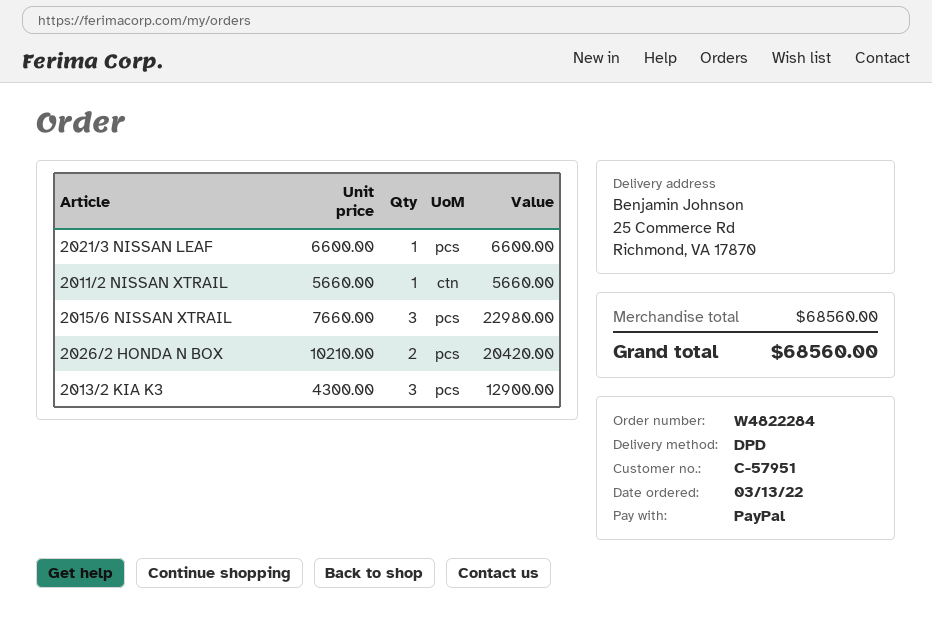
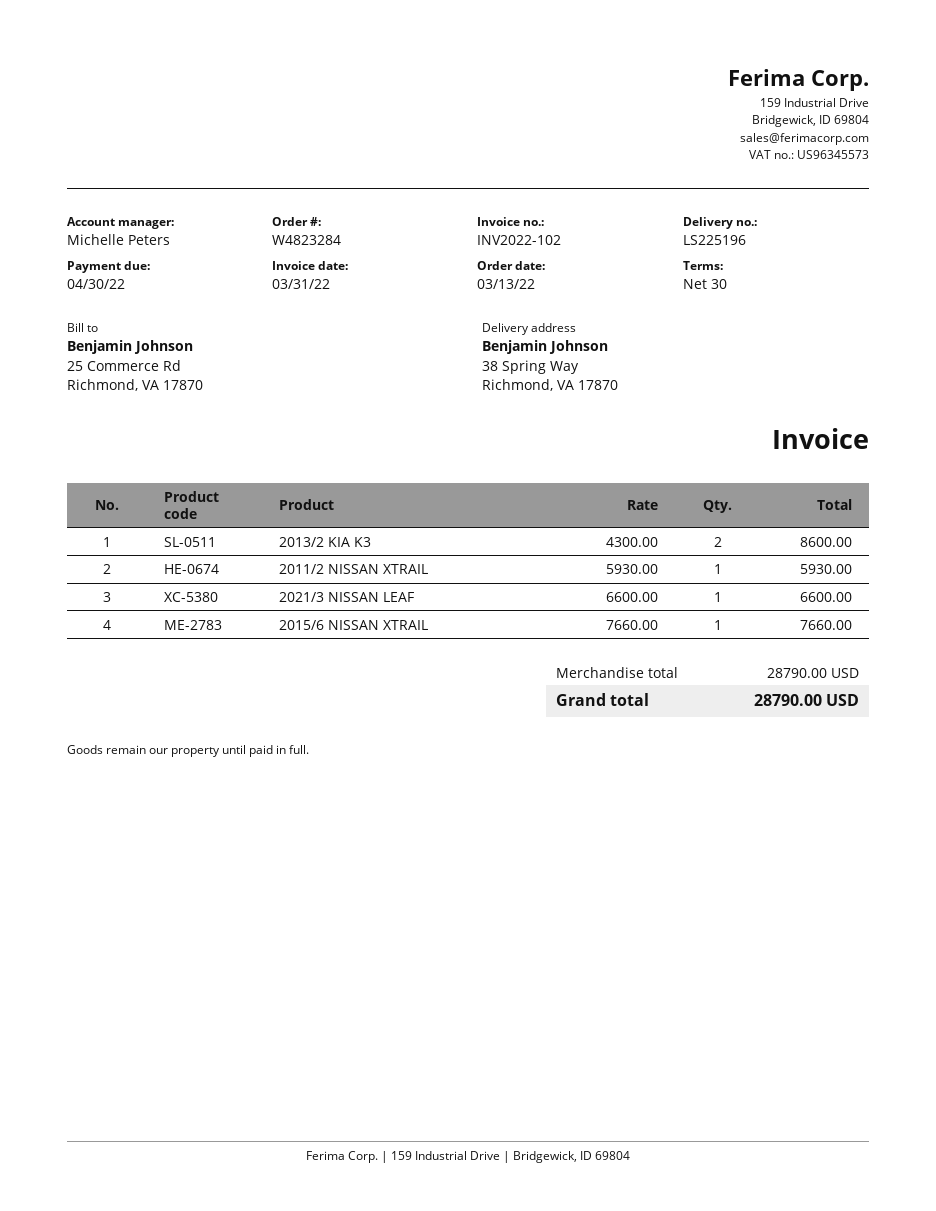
order number: W4822284 -> W4823284
ship to: 25 Commerce Rd, Richmond, VA 17870 -> 38 Spring Way, Richmond, VA 17870
2011/2 NISSAN XTRAIL: 1 x 5660.00 = 5660.00 -> 1 x 5930.00 = 5930.00
2015/6 NISSAN XTRAIL: 3 x 7660.00 = 22980.00 -> 1 x 7660.00 = 7660.00
2026/2 HONDA N BOX: 2 x 10210.00 = 20420.00 -> none
2013/2 KIA K3: 3 x 4300.00 = 12900.00 -> 2 x 4300.00 = 8600.00
subtotal: 68560.00 -> 28790.00
total: 68560.00 -> 28790.00

